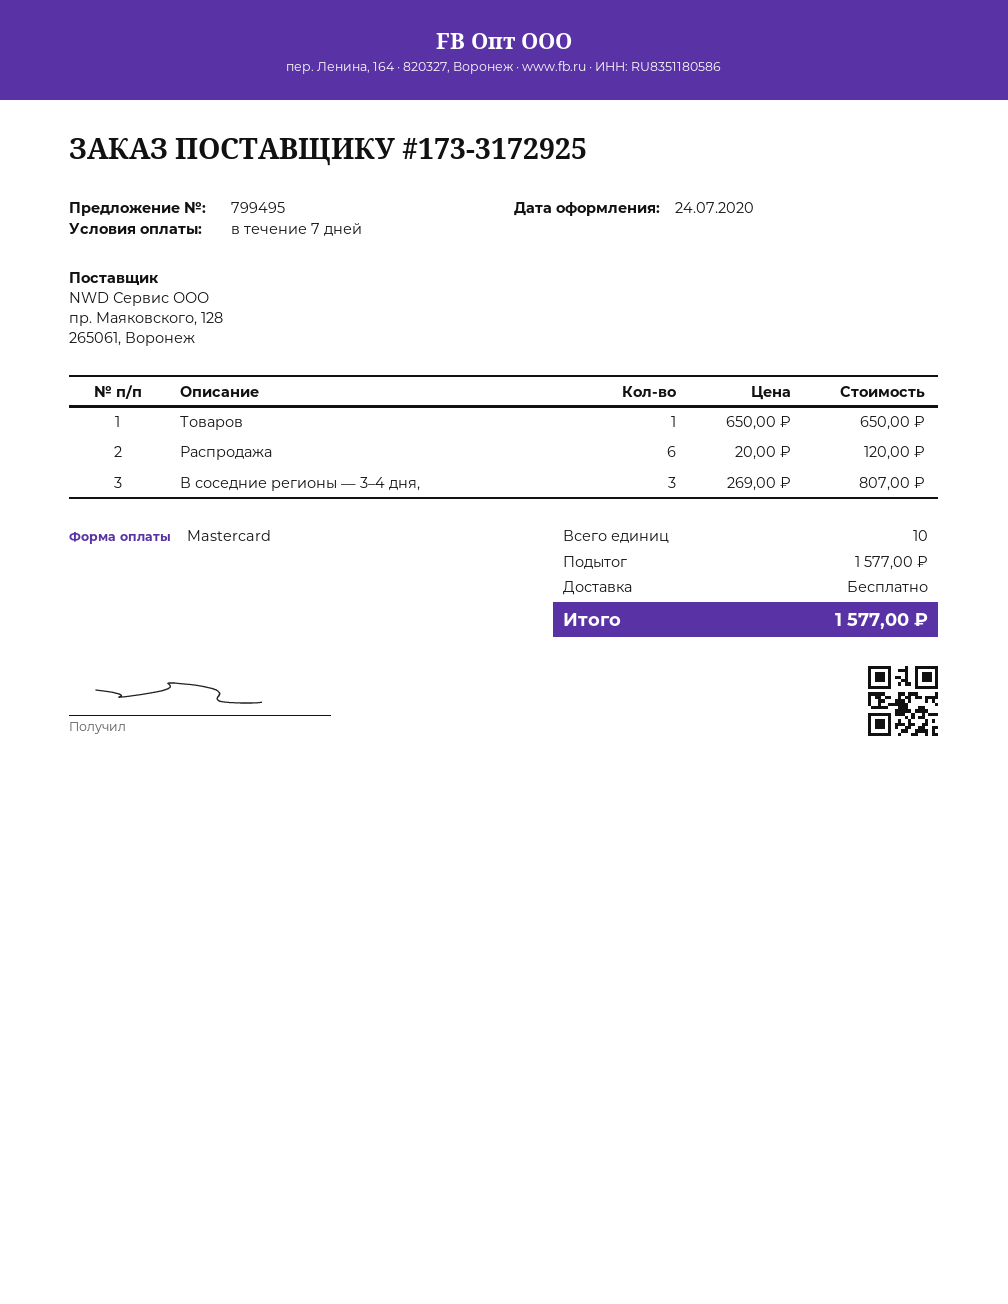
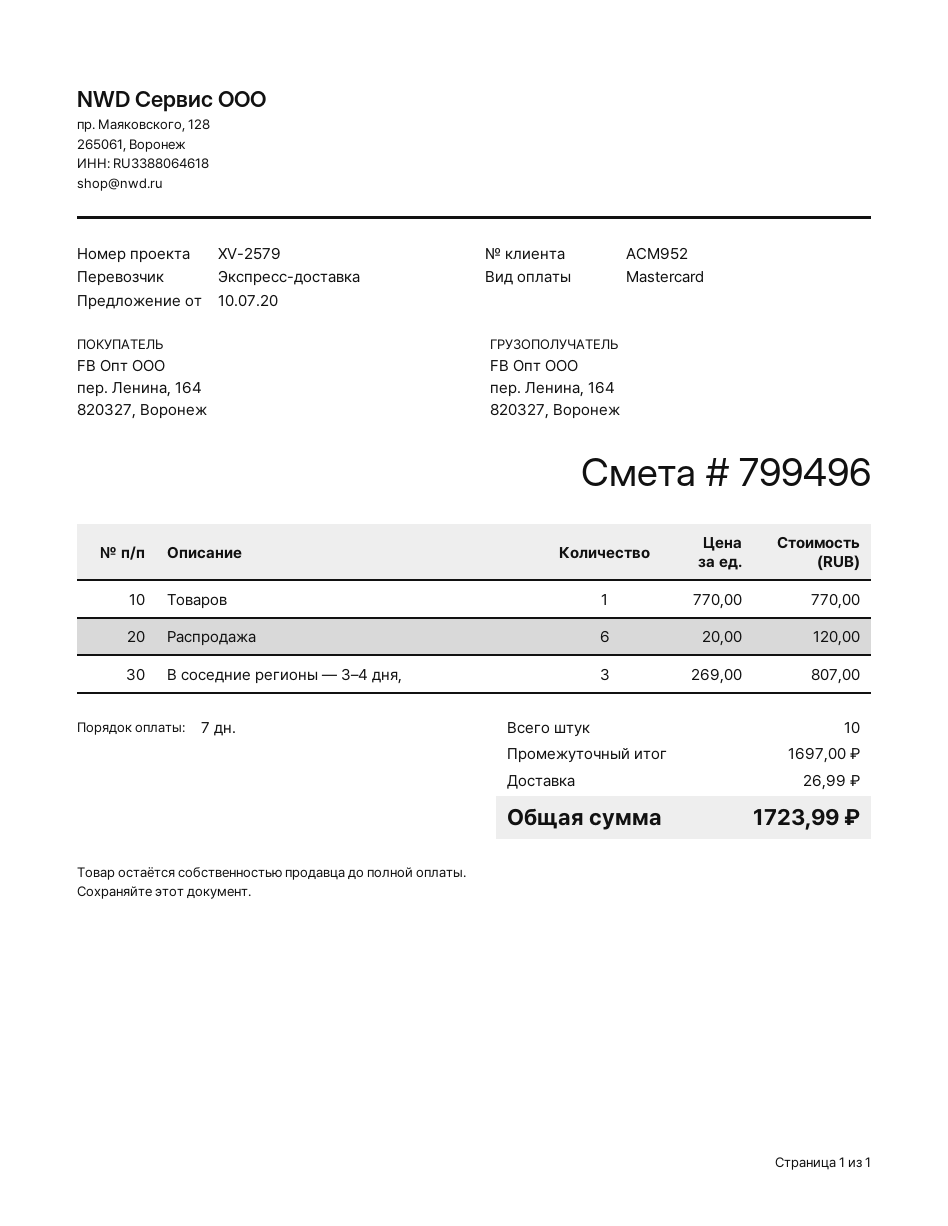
quote number: 799495 -> 799496
Товаров: 1 x 650.00 = 650.00 -> 1 x 770.00 = 770.00
subtotal: 1577.00 -> 1697.00
shipping: 0.00 -> 26.99
total: 1577.00 -> 1723.99

